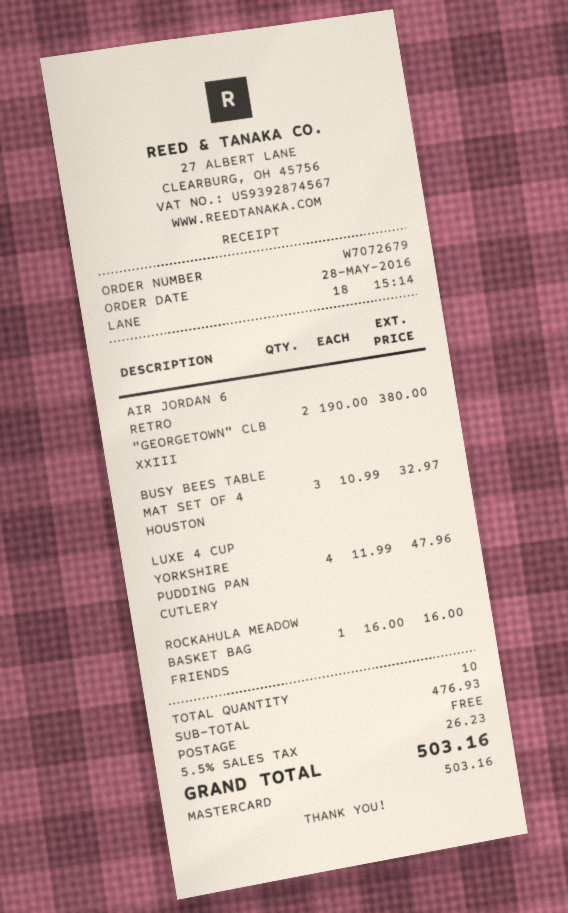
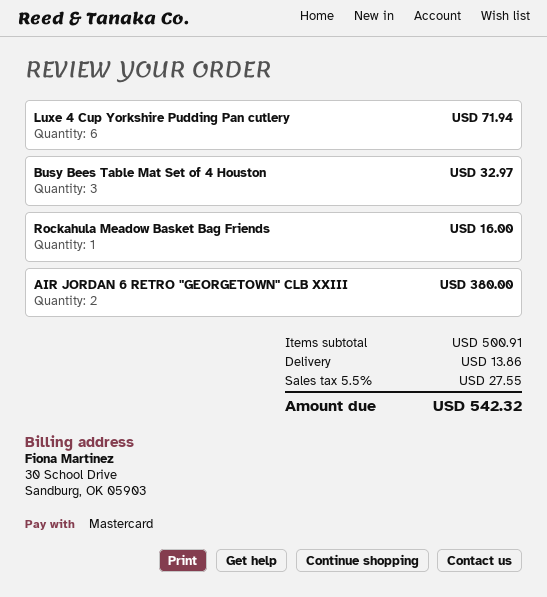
LUXE 4 CUP YORKSHIRE PUDDING PAN CUTLERY: 4 for 47.96 -> 6 for 71.94
subtotal: 476.93 -> 500.91
shipping: 0.00 -> 13.86
tax: 5.5% = 26.23 -> 5.5% = 27.55
total: 503.16 -> 542.32

